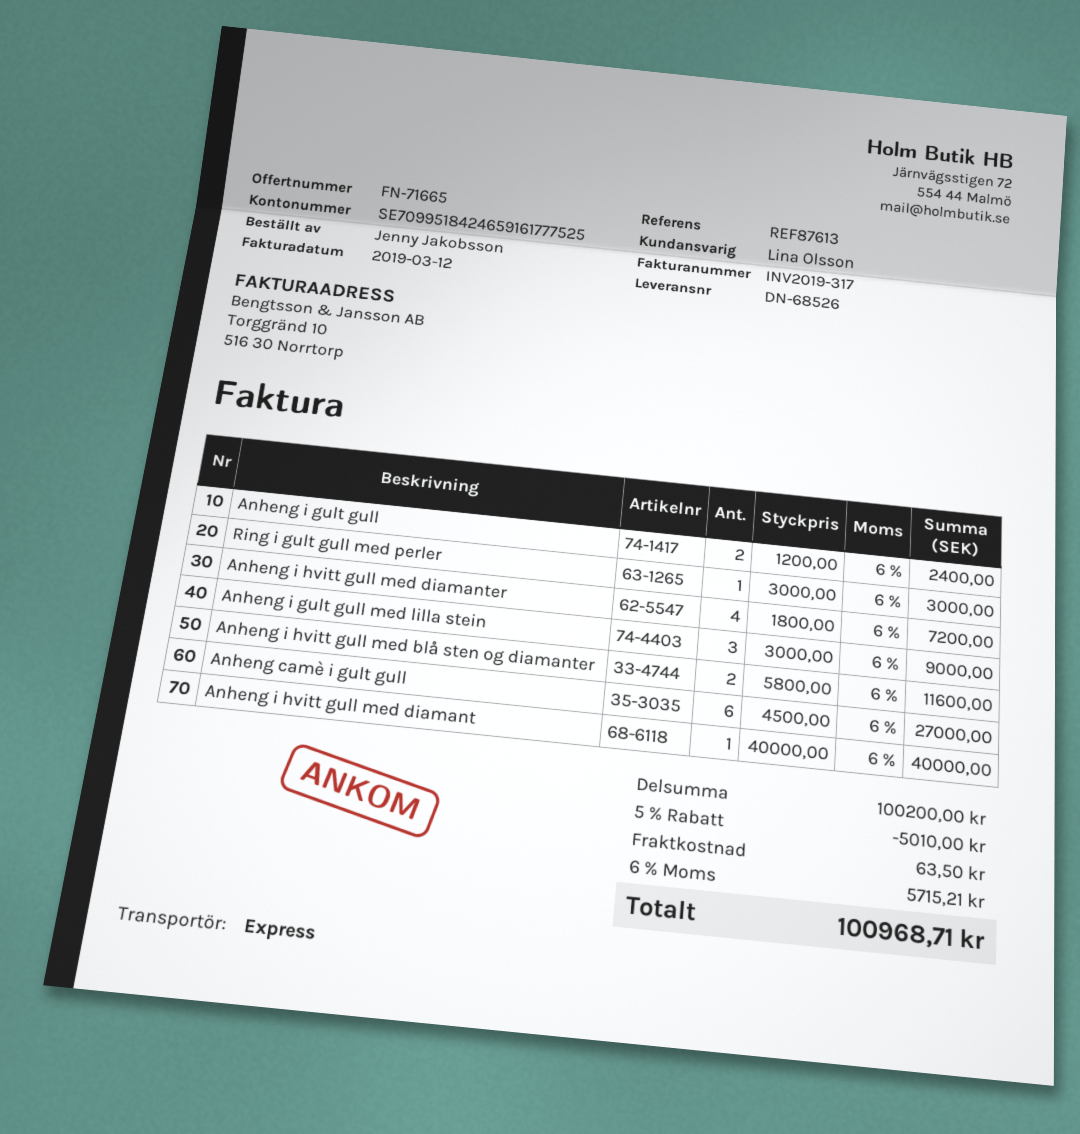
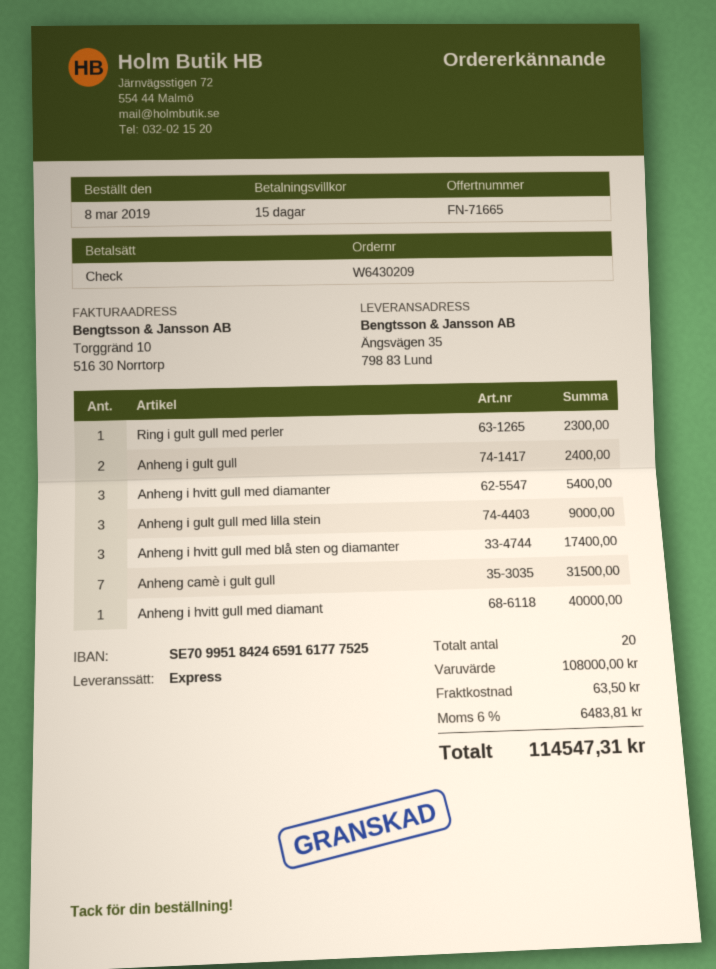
Ring i gult gull med perler: 1 for 3000.00 -> 1 for 2300.00
Anheng i hvitt gull med diamanter: 4 for 7200.00 -> 3 for 5400.00
Anheng i hvitt gull med blå sten og diamanter: 2 for 11600.00 -> 3 for 17400.00
Anheng camè i gult gull: 6 for 27000.00 -> 7 for 31500.00
subtotal: 100200.00 -> 108000.00
discount: 5% = 5010.00 -> none
tax: 6% = 5715.21 -> 6% = 6483.81
total: 100968.71 -> 114547.31

